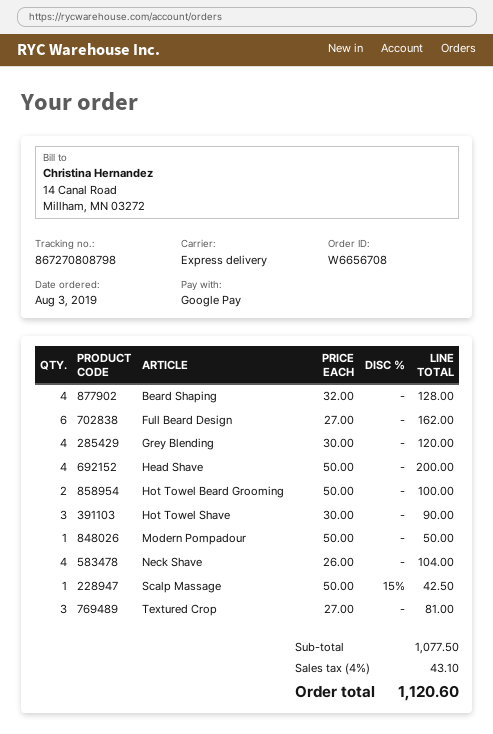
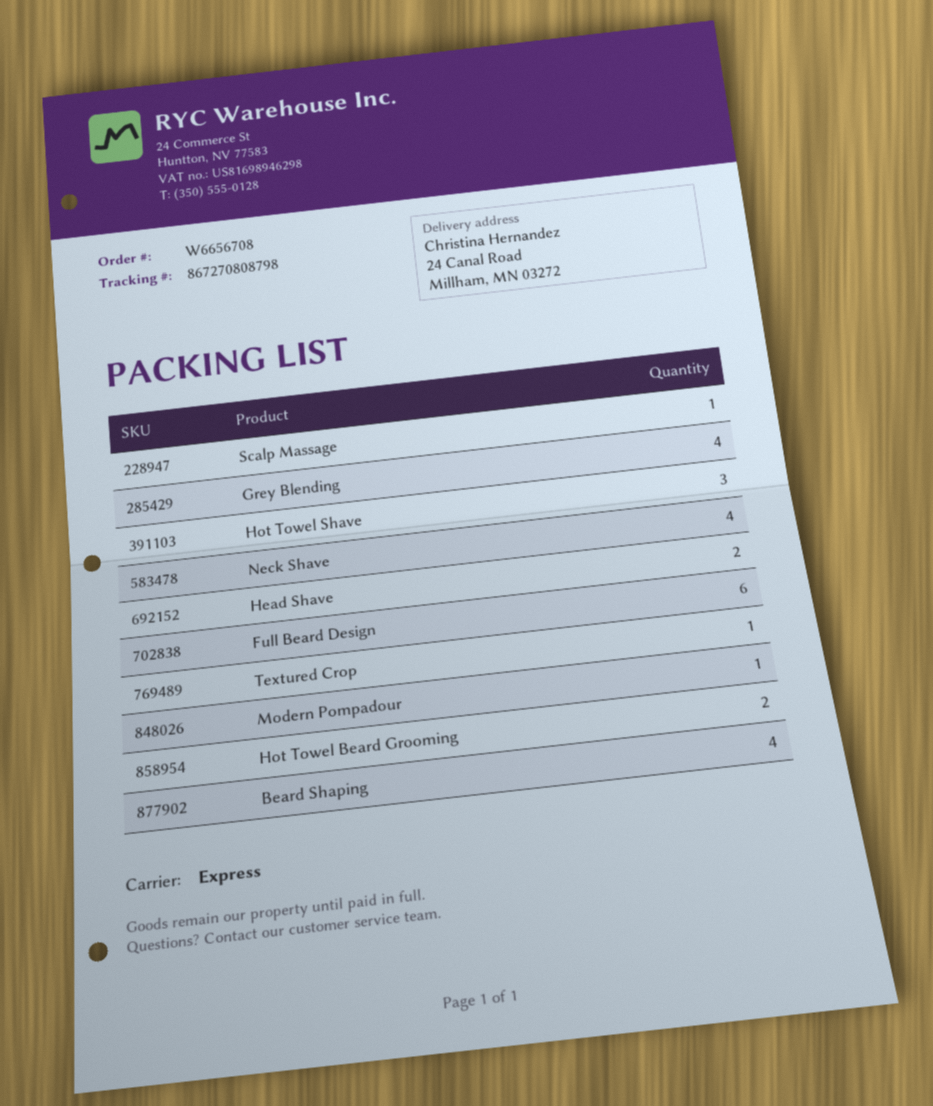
Head Shave: 4 -> 2
Textured Crop: 3 -> 1

